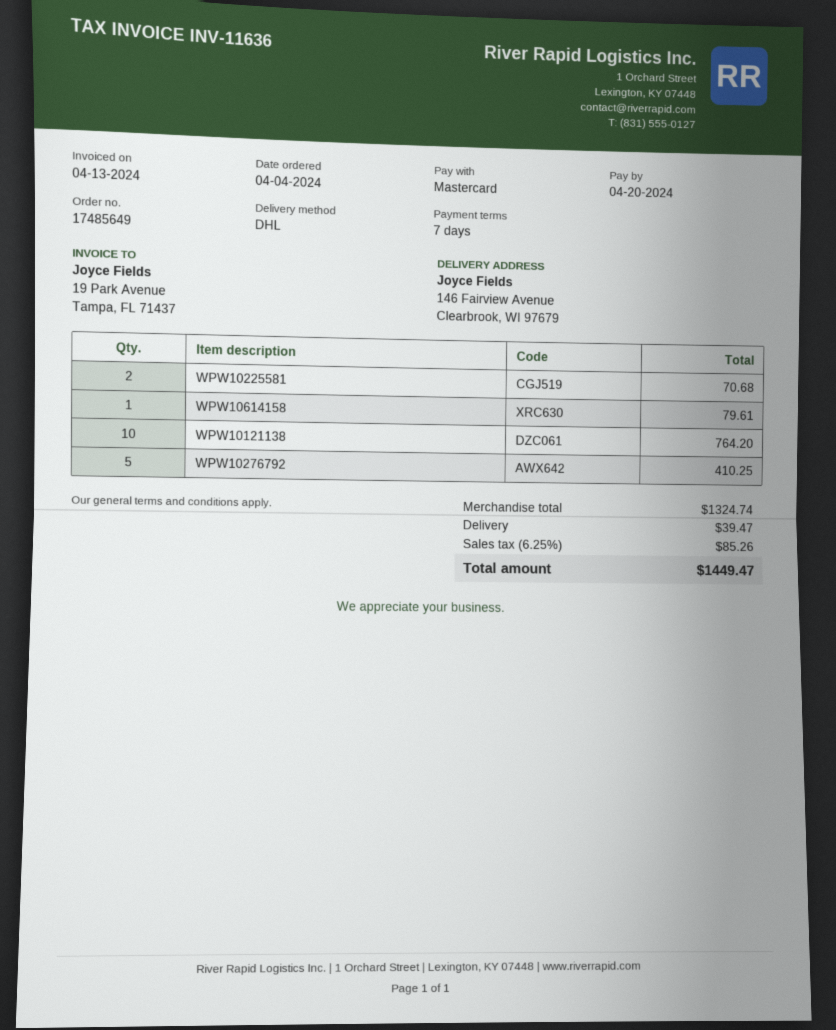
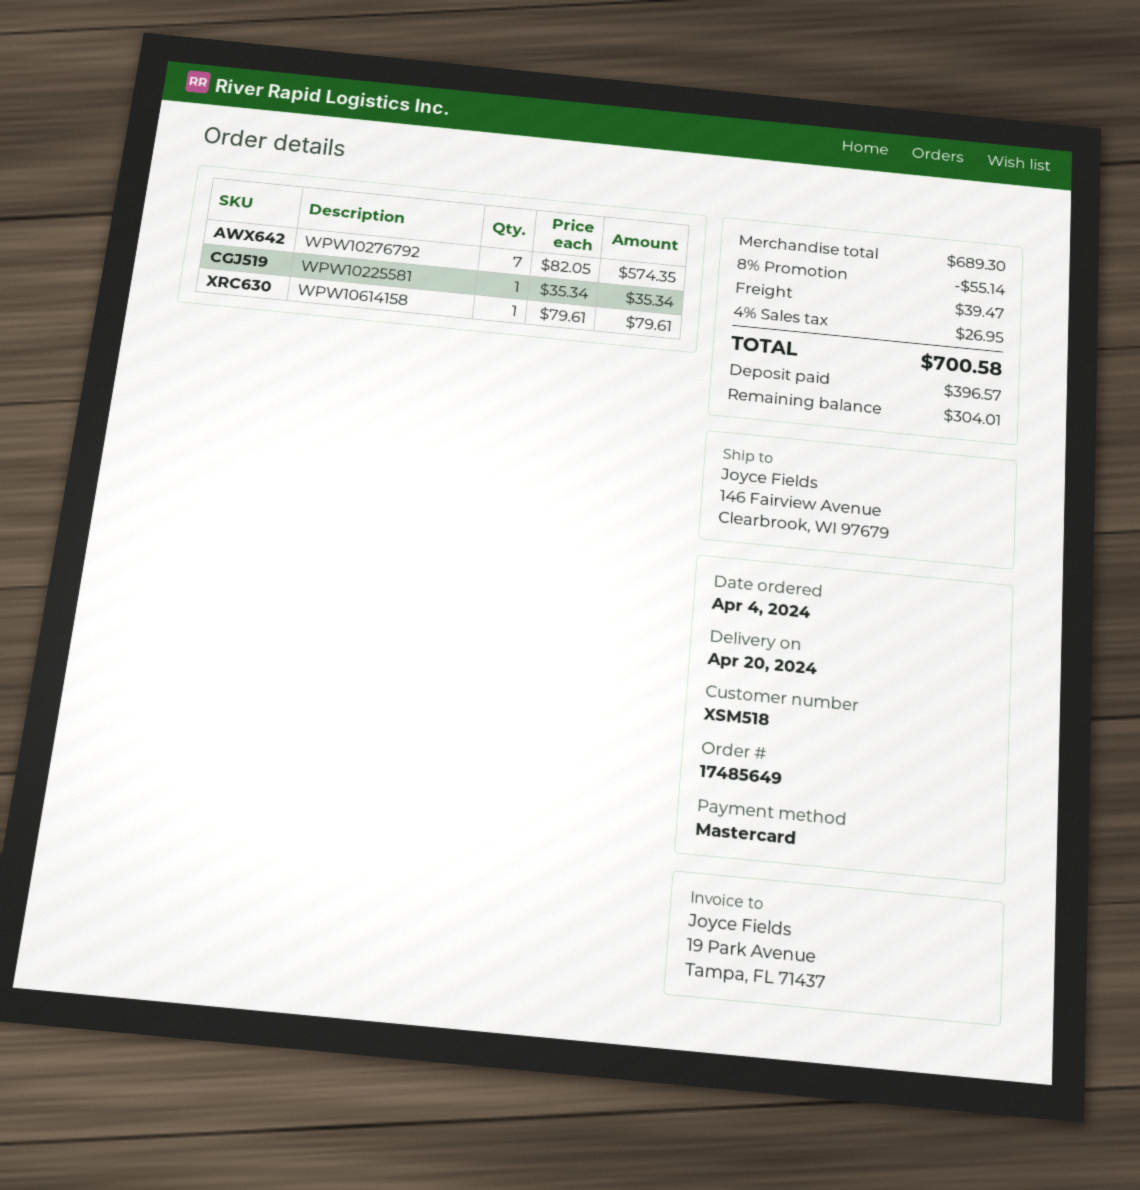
WPW10225581: 2 for 70.68 -> 1 for 35.34
WPW10121138: 10 for 764.20 -> none
WPW10276792: 5 for 410.25 -> 7 for 574.35
subtotal: 1324.74 -> 689.30
discount: none -> 8% = 55.14
tax: 6.25% = 85.26 -> 4% = 26.95
total: 1449.47 -> 700.58

